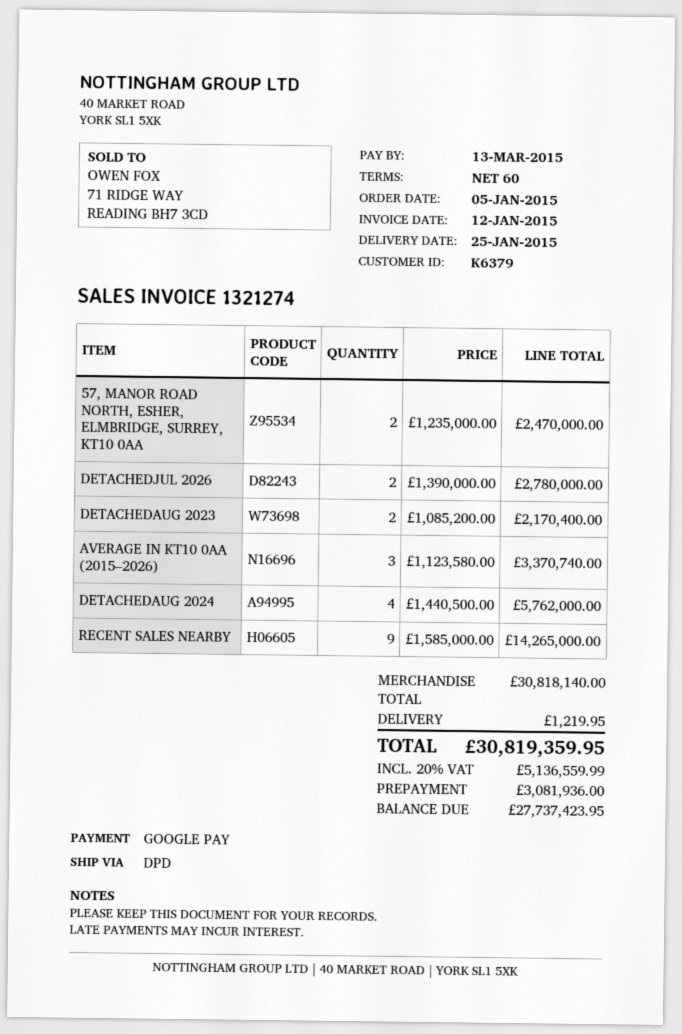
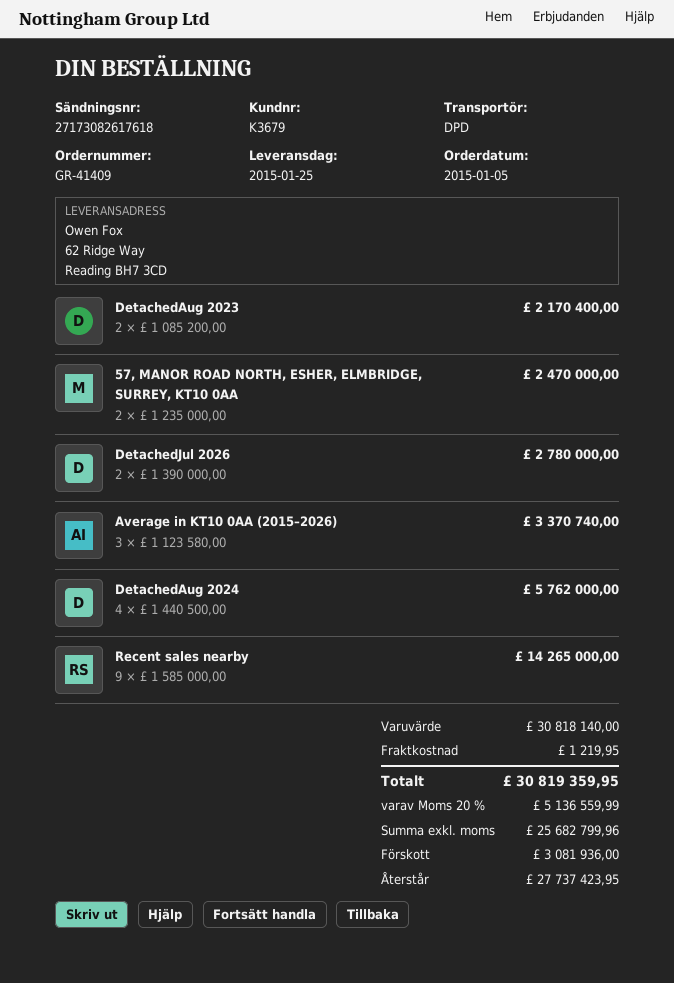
customer number: K6379 -> K3679

